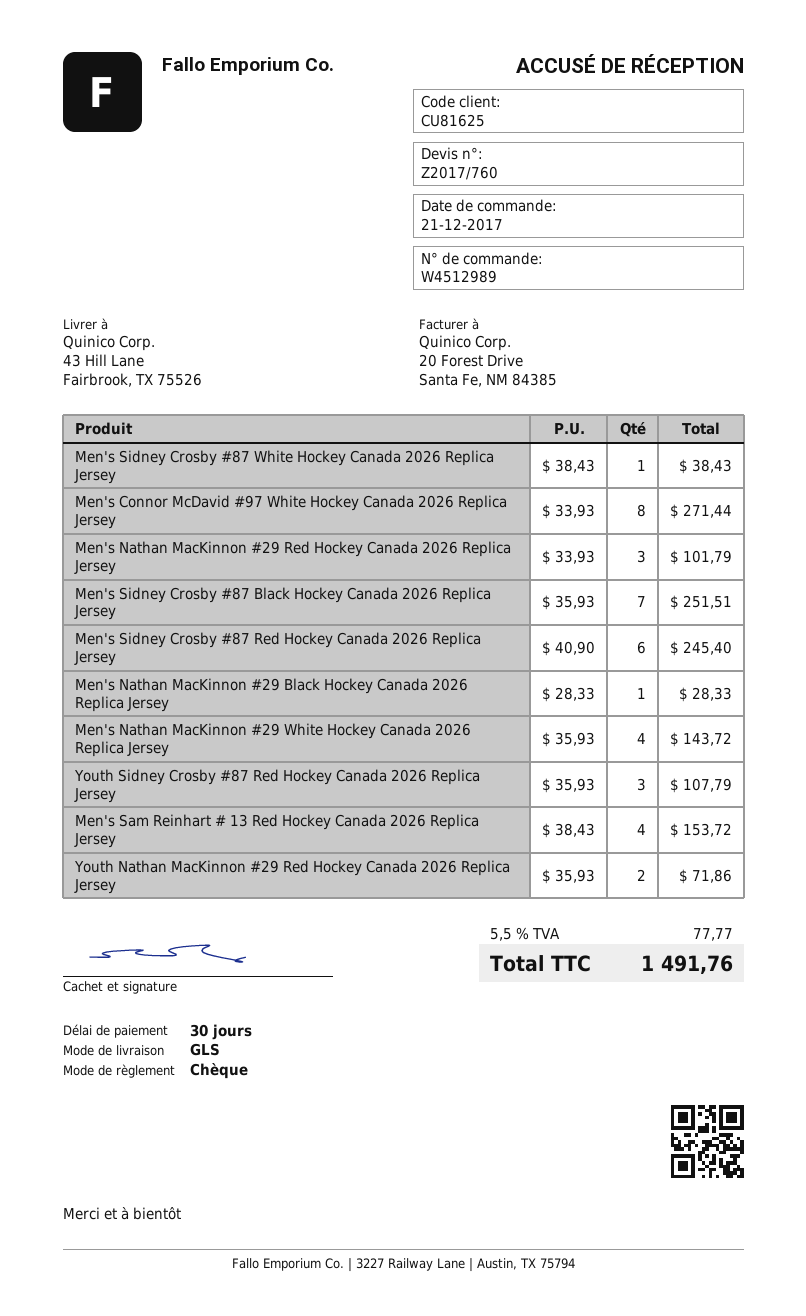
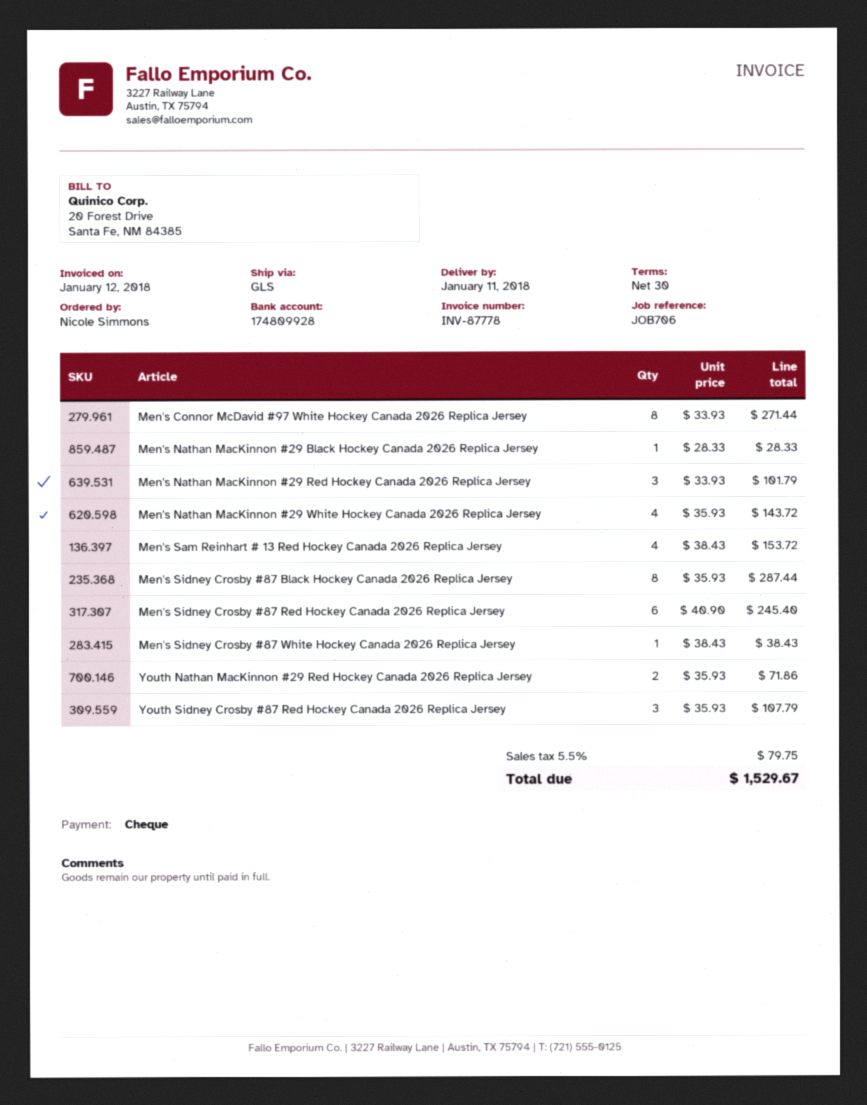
Men's Sidney Crosby #87 Black Hockey Canada 2026 Replica Jersey: 7 x 35.93 = 251.51 -> 8 x 35.93 = 287.44
tax: 5.5% = 77.77 -> 5.5% = 79.75
total: 1491.76 -> 1529.67

